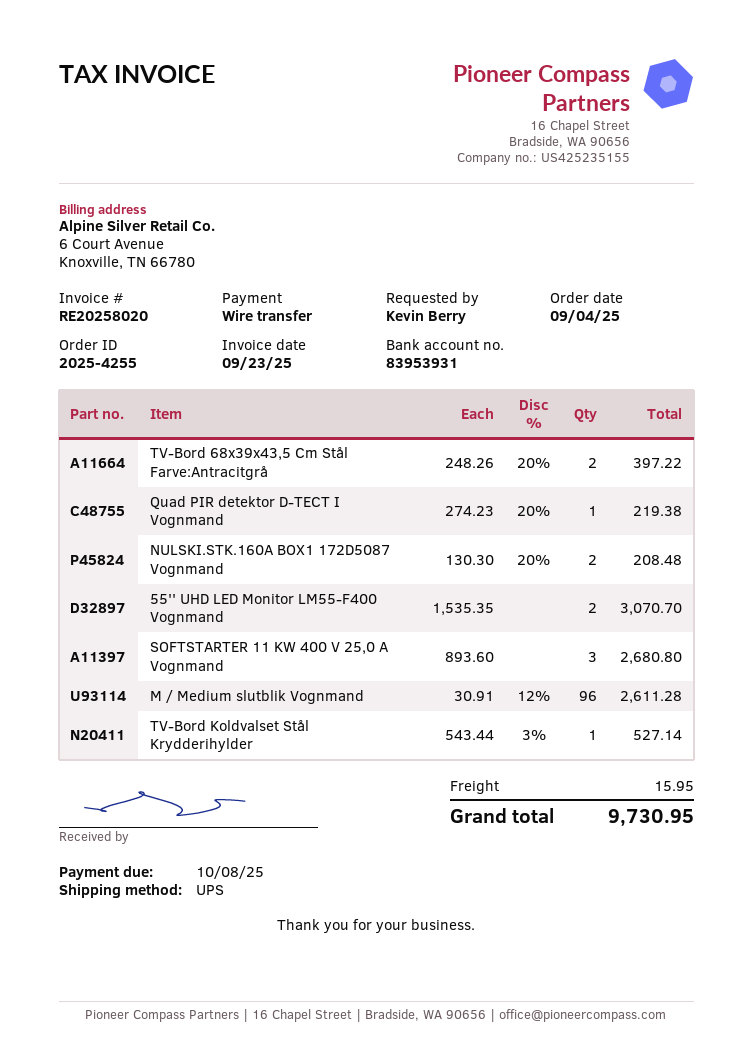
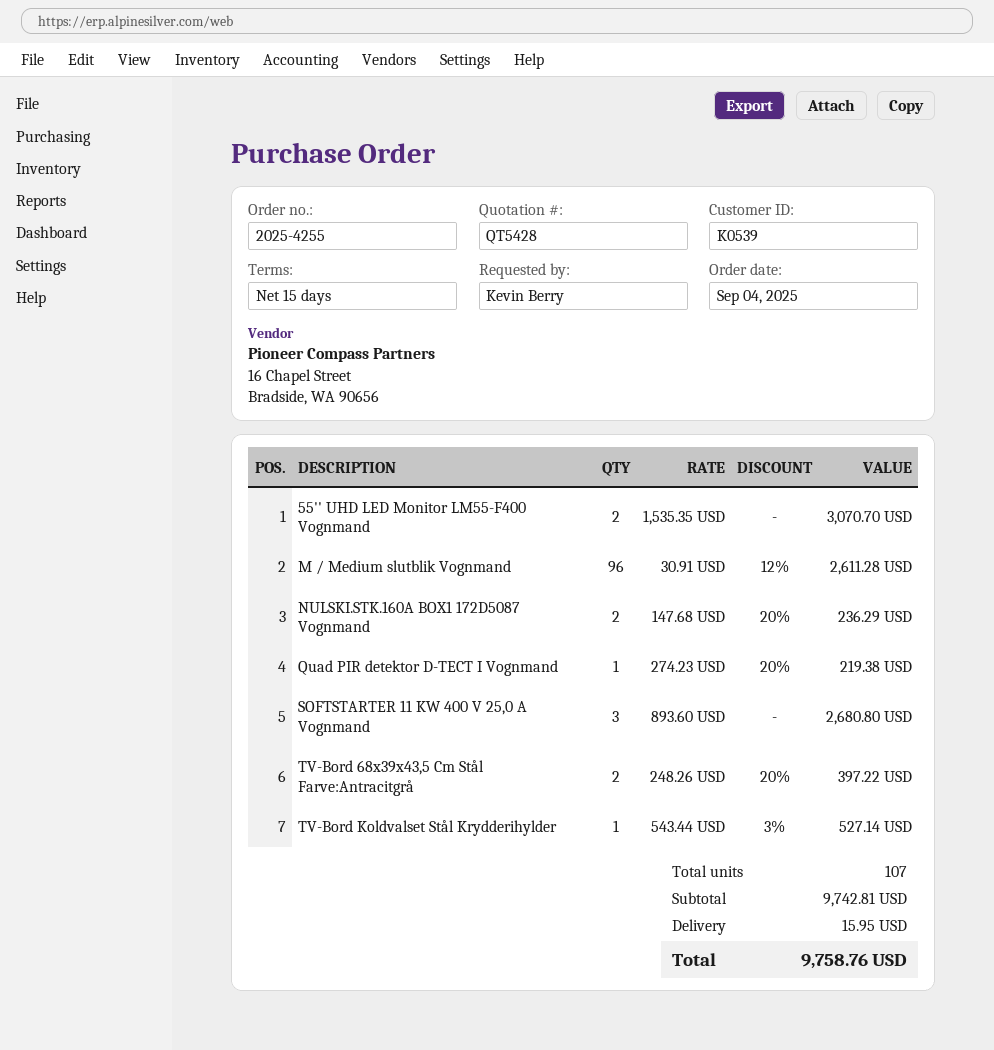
NULSKI.STK.160A BOX1 172D5087 Vognmand: 2 x 130.30 - 20% = 208.48 -> 2 x 147.68 - 20% = 236.29
total: 9730.95 -> 9758.76

